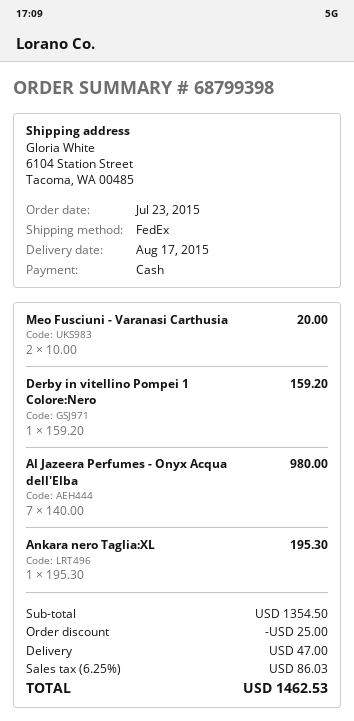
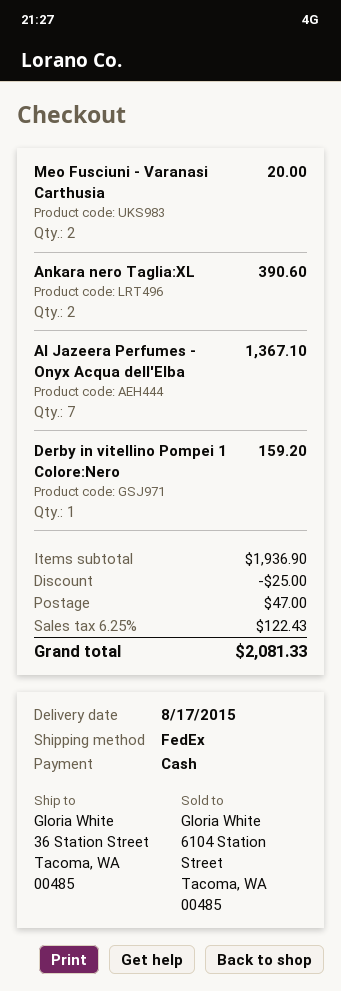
ship to: 6104 Station Street, Tacoma, WA 00485 -> 36 Station Street, Tacoma, WA 00485
Al Jazeera Perfumes - Onyx Acqua dell'Elba: 7 for 980.00 -> 7 for 1367.10
Ankara nero Taglia:XL: 1 for 195.30 -> 2 for 390.60
subtotal: 1354.50 -> 1936.90
tax: 6.25% = 86.03 -> 6.25% = 122.43
total: 1462.53 -> 2081.33

